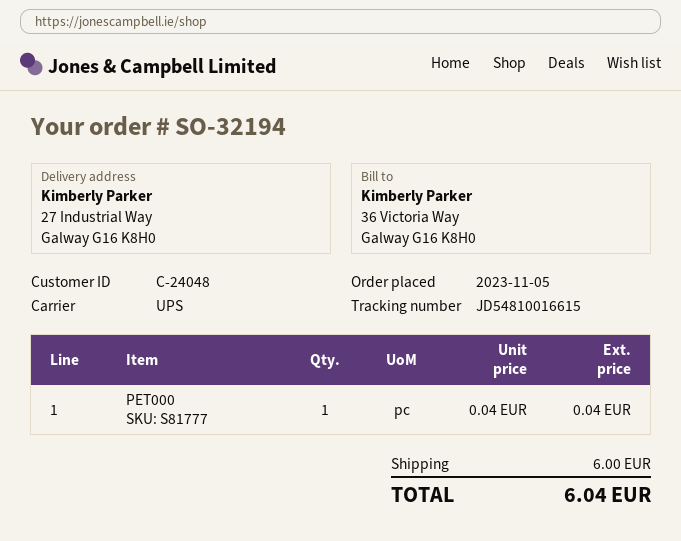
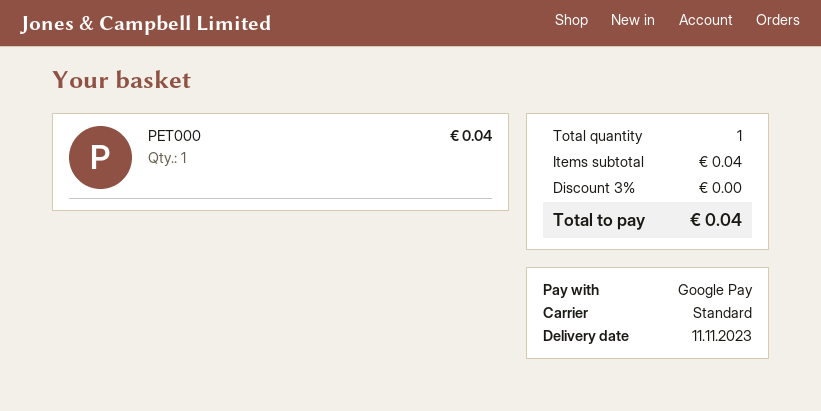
shipping method: UPS -> standard
discount: none -> 3% = 0.00
shipping: 6.00 -> none
total: 6.04 -> 0.04

